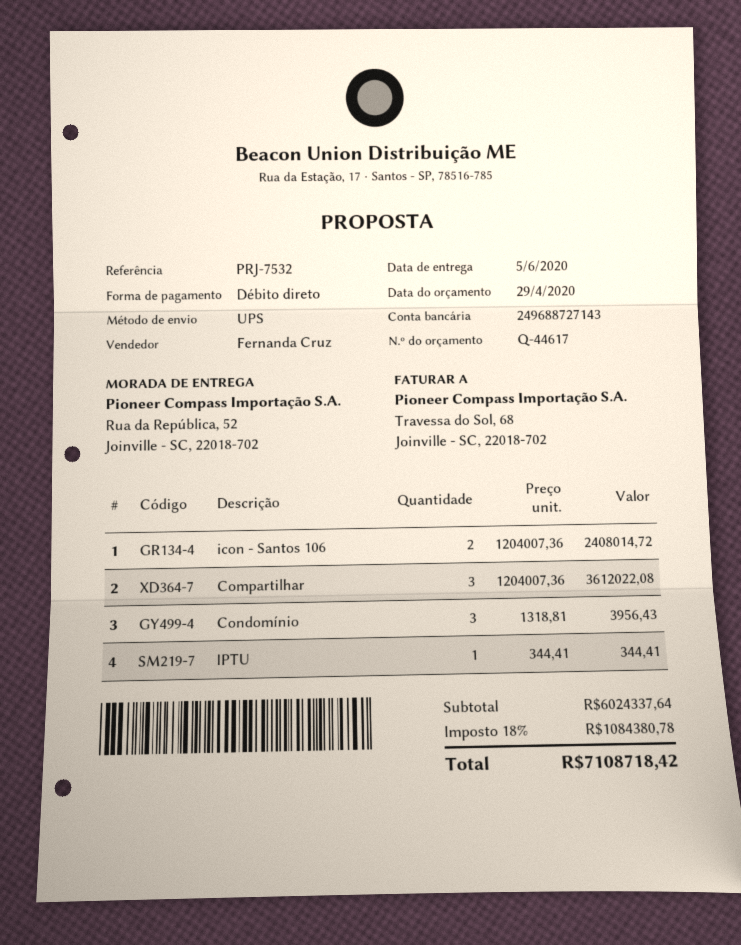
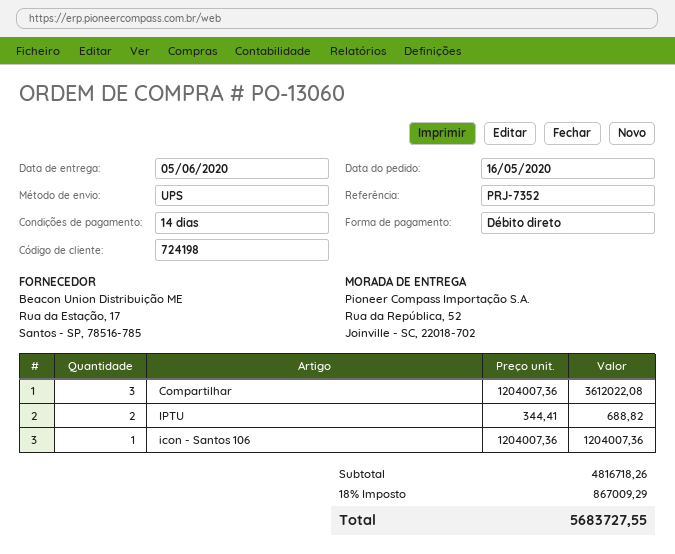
reference: PRJ-7532 -> PRJ-7352
icon - Santos 106: 2 x 1204007.36 = 2408014.72 -> 1 x 1204007.36 = 1204007.36
Condomínio: 3 x 1318.81 = 3956.43 -> none
IPTU: 1 x 344.41 = 344.41 -> 2 x 344.41 = 688.82
subtotal: 6024337.64 -> 4816718.26
tax: 18% = 1084380.78 -> 18% = 867009.29
total: 7108718.42 -> 5683727.55

